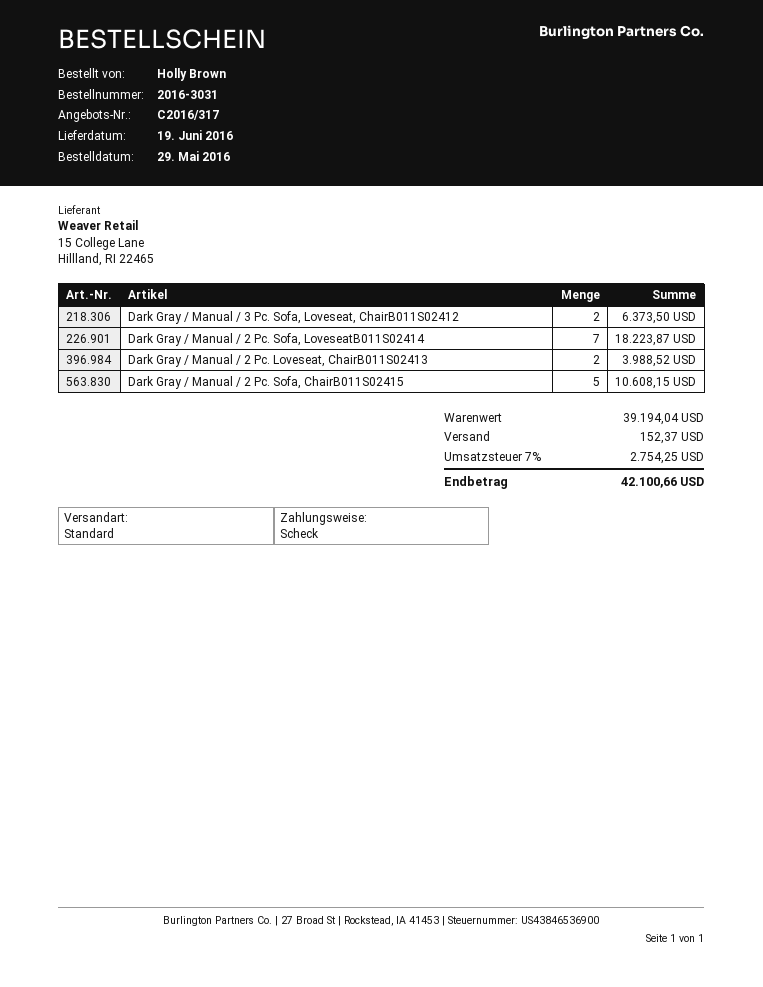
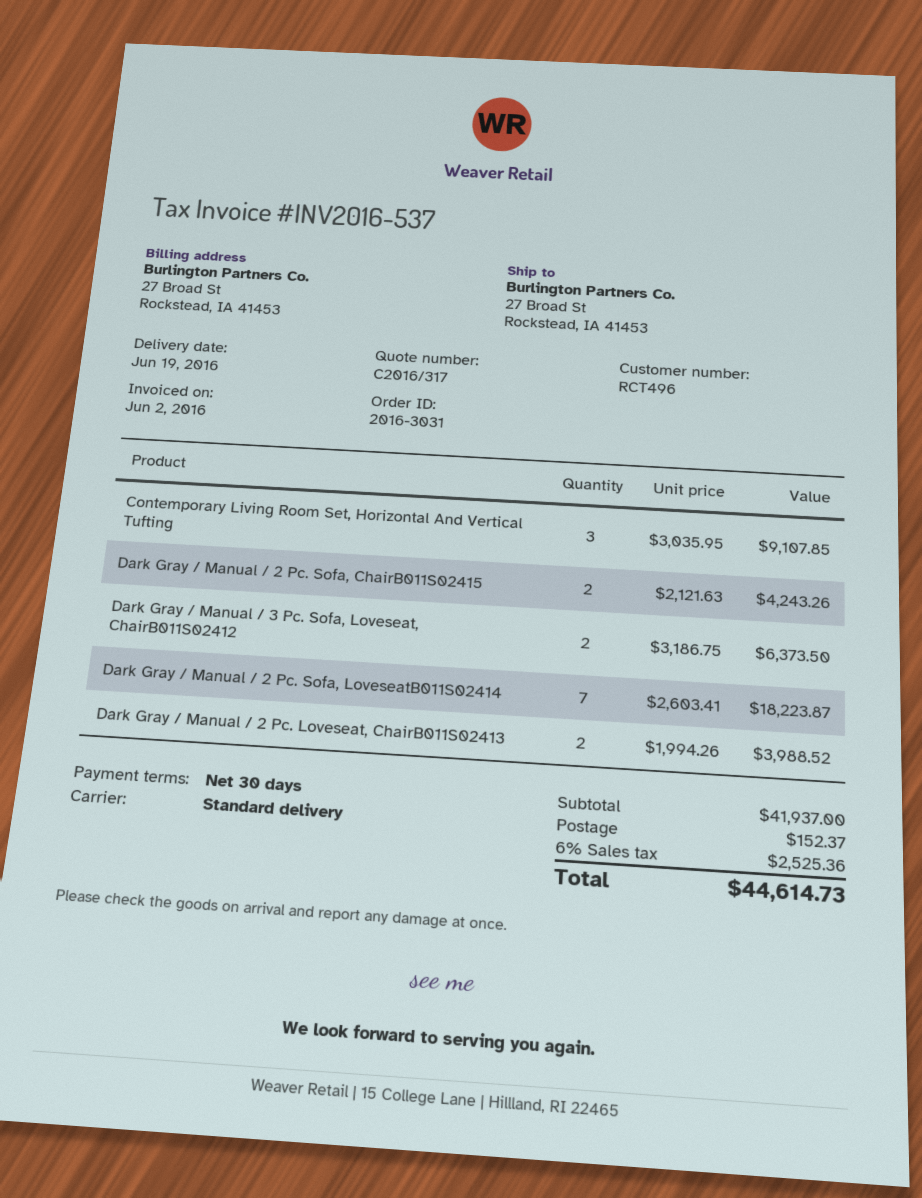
Dark Gray / Manual / 2 Pc. Sofa, ChairB011S02415: 5 for 10608.15 -> 2 for 4243.26
Contemporary Living Room Set, Horizontal And Vertical Tufting: none -> 3 for 9107.85
subtotal: 39194.04 -> 41937.00
tax: 7% = 2754.25 -> 6% = 2525.36
total: 42100.66 -> 44614.73

